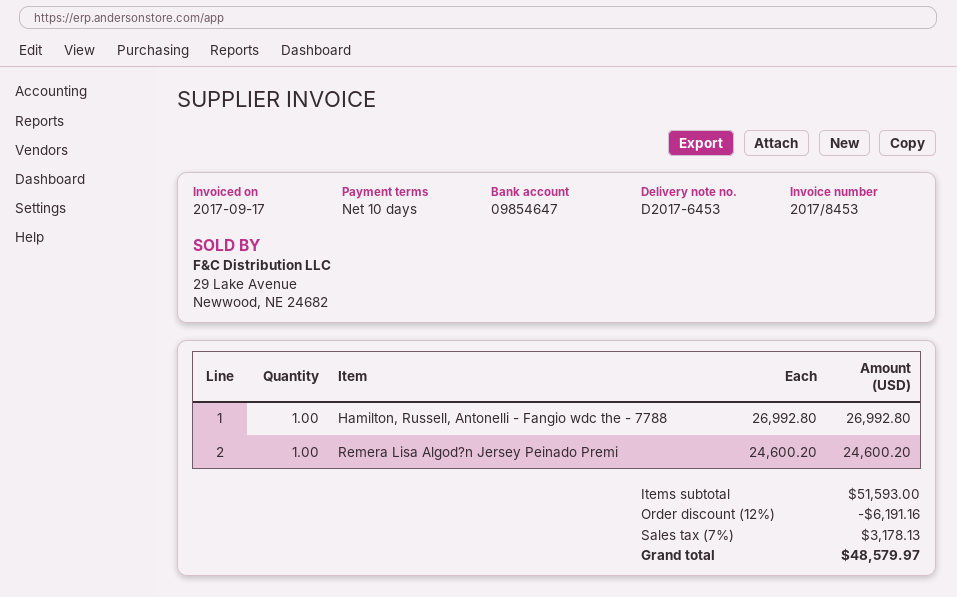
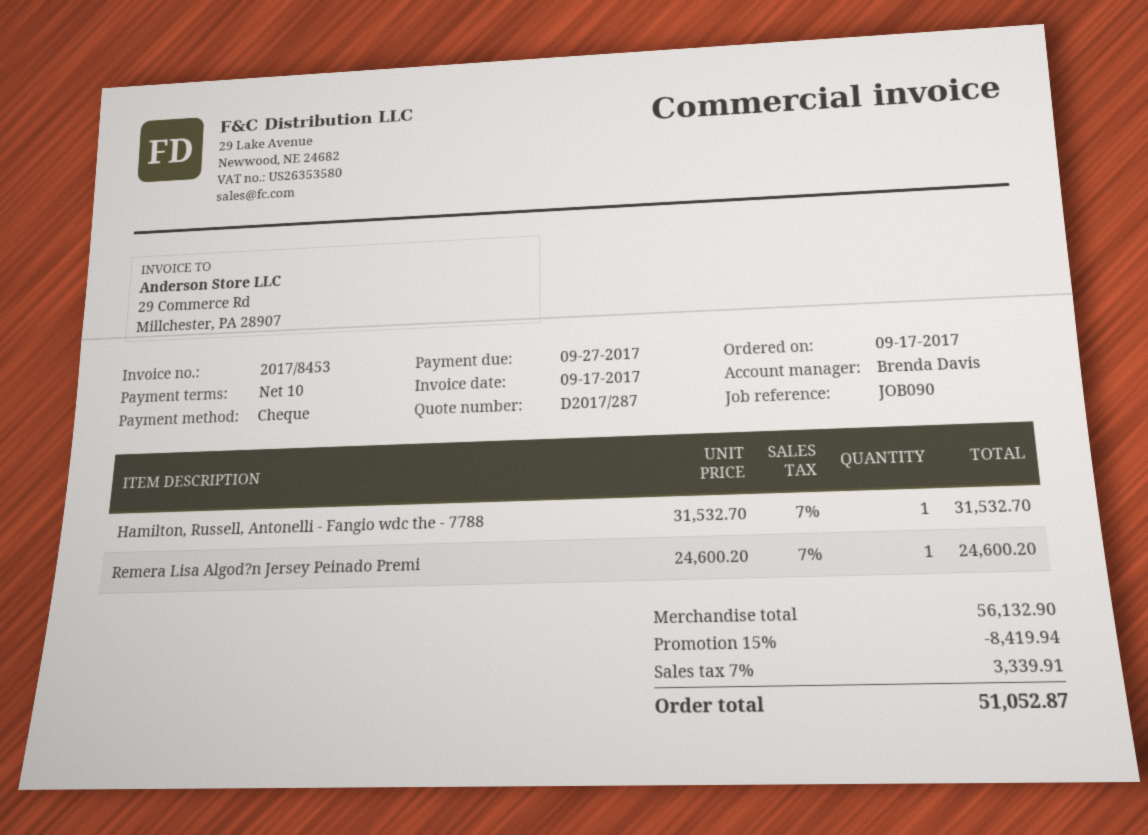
Hamilton, Russell, Antonelli - Fangio wdc the - 7788: 1 x 26992.80 = 26992.80 -> 1 x 31532.70 = 31532.70
subtotal: 51593.00 -> 56132.90
discount: 12% = 6191.16 -> 15% = 8419.94
tax: 7% = 3178.13 -> 7% = 3339.91
total: 48579.97 -> 51052.87

